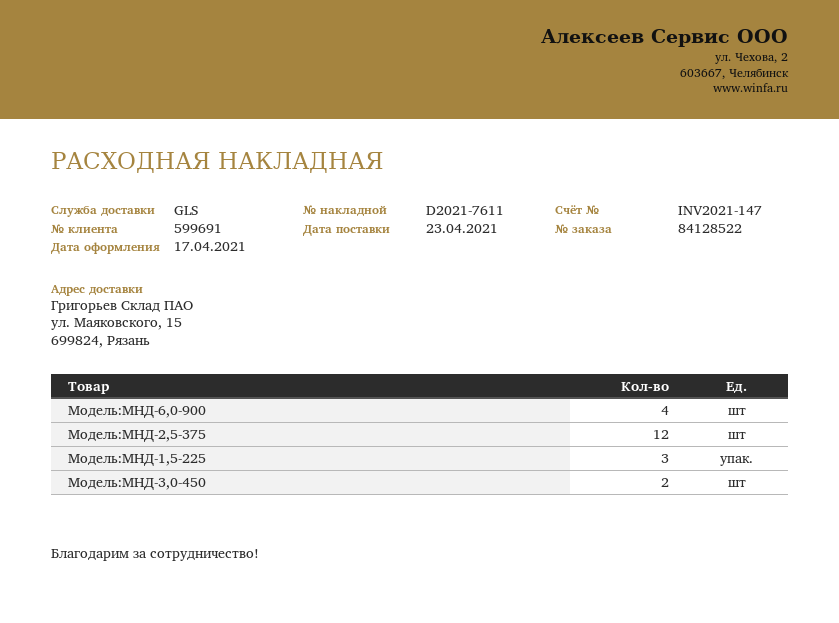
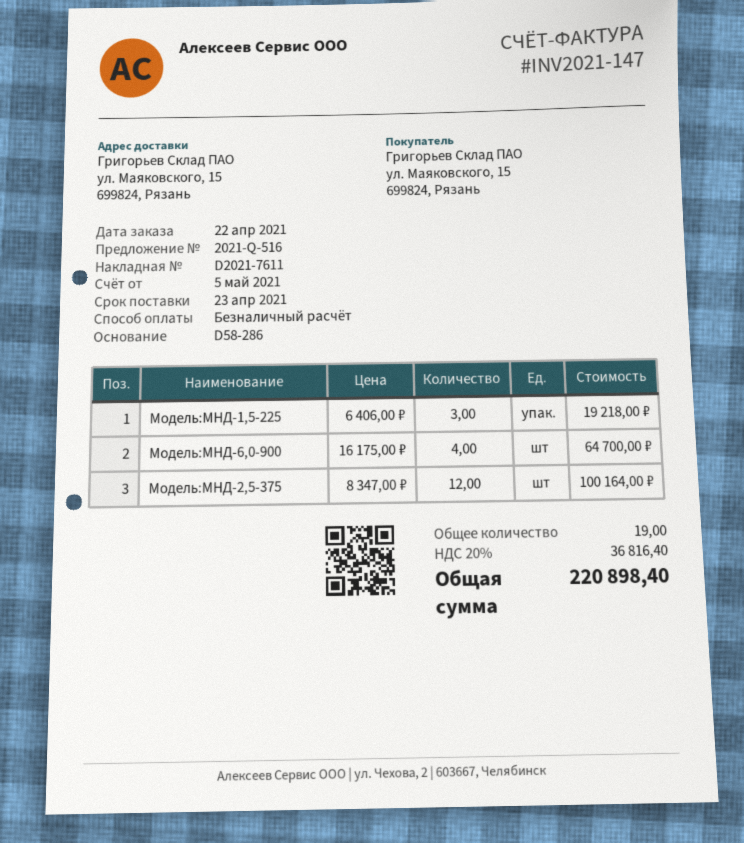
order date: 2021-04-17 -> 2021-04-22
Модель:МНД-3,0-450: 2 -> none

